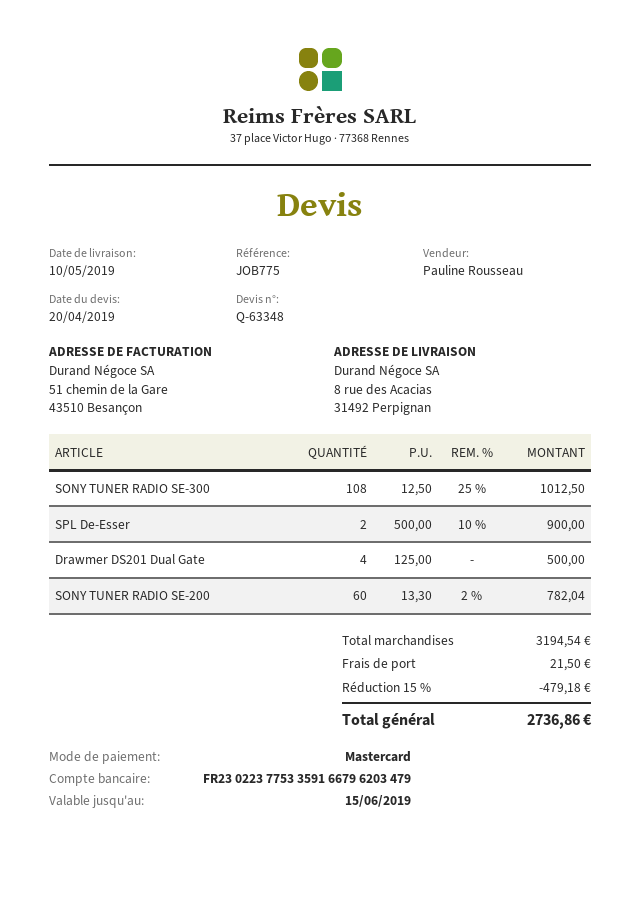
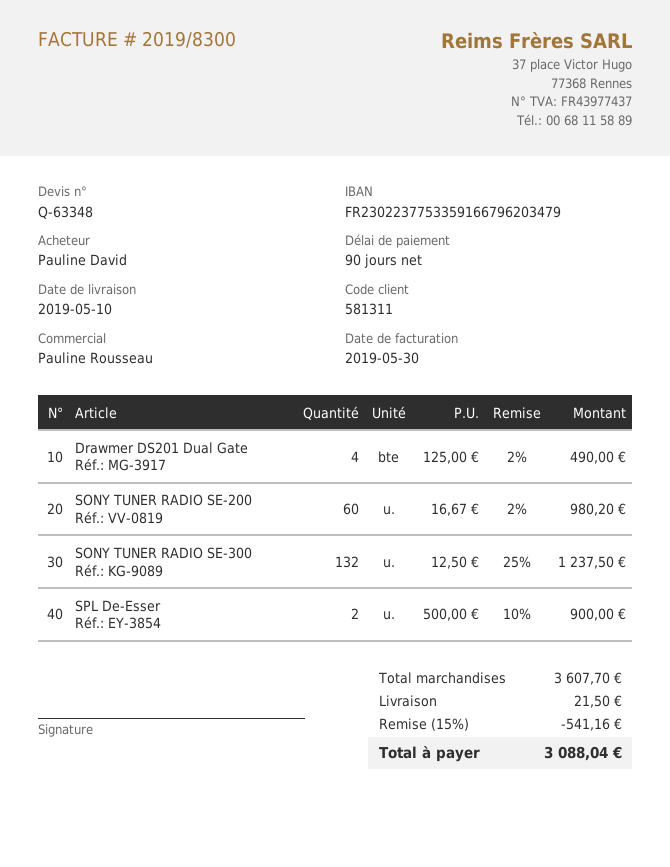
SONY TUNER RADIO SE-300: 108 x 12.50 - 25% = 1012.50 -> 132 x 12.50 - 25% = 1237.50
Drawmer DS201 Dual Gate: 4 x 125.00 = 500.00 -> 4 x 125.00 - 2% = 490.00
SONY TUNER RADIO SE-200: 60 x 13.30 - 2% = 782.04 -> 60 x 16.67 - 2% = 980.20
subtotal: 3194.54 -> 3607.70
discount: 15% = 479.18 -> 15% = 541.16
total: 2736.86 -> 3088.04

